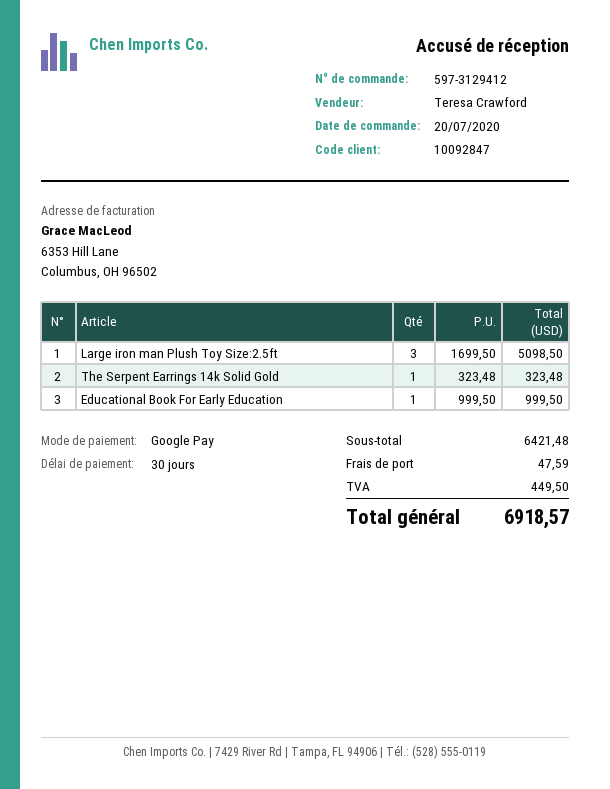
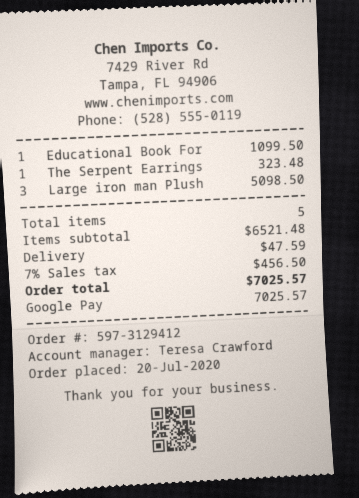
Educational Book For Early Education: 1 for 999.50 -> 1 for 1099.50
subtotal: 6421.48 -> 6521.48
tax: 449.50 -> 456.50
total: 6918.57 -> 7025.57

